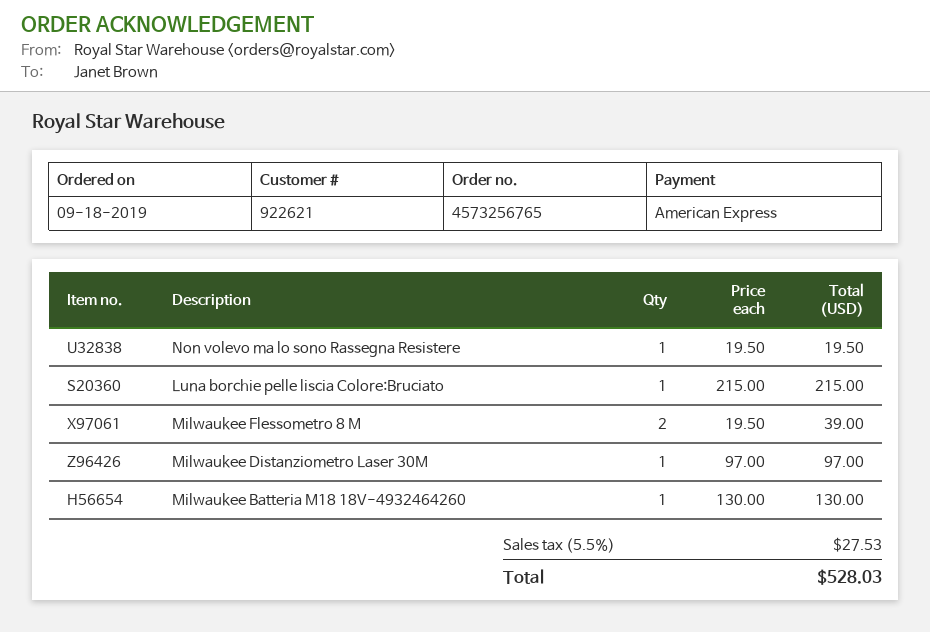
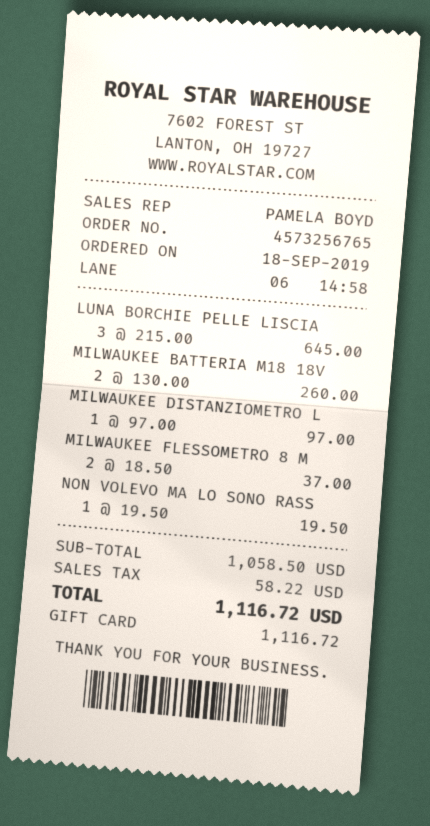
payment method: American Express -> gift card
Luna borchie pelle liscia Colore:Bruciato: 1 x 215.00 = 215.00 -> 3 x 215.00 = 645.00
Milwaukee Flessometro 8 M: 2 x 19.50 = 39.00 -> 2 x 18.50 = 37.00
Milwaukee Batteria M18 18V-4932464260: 1 x 130.00 = 130.00 -> 2 x 130.00 = 260.00
tax: 27.53 -> 58.22
total: 528.03 -> 1116.72

